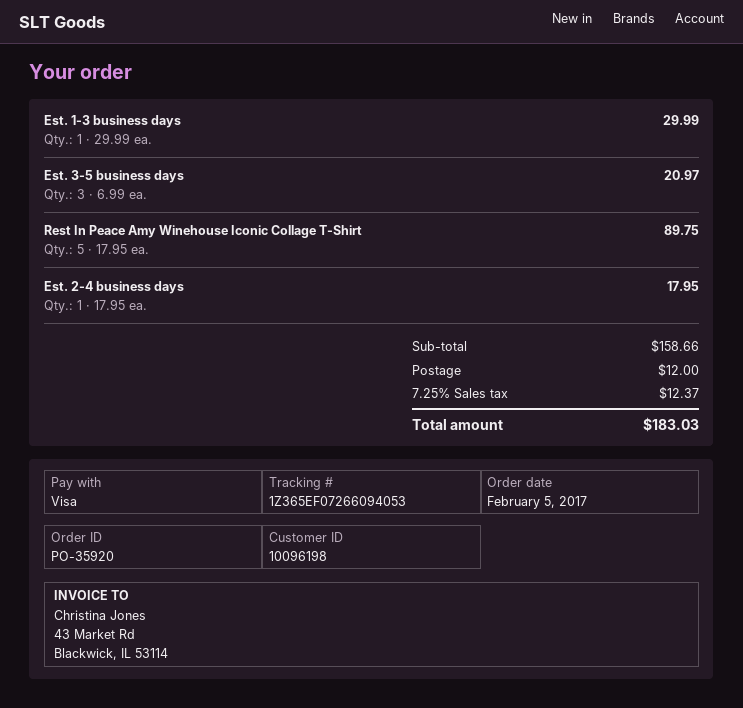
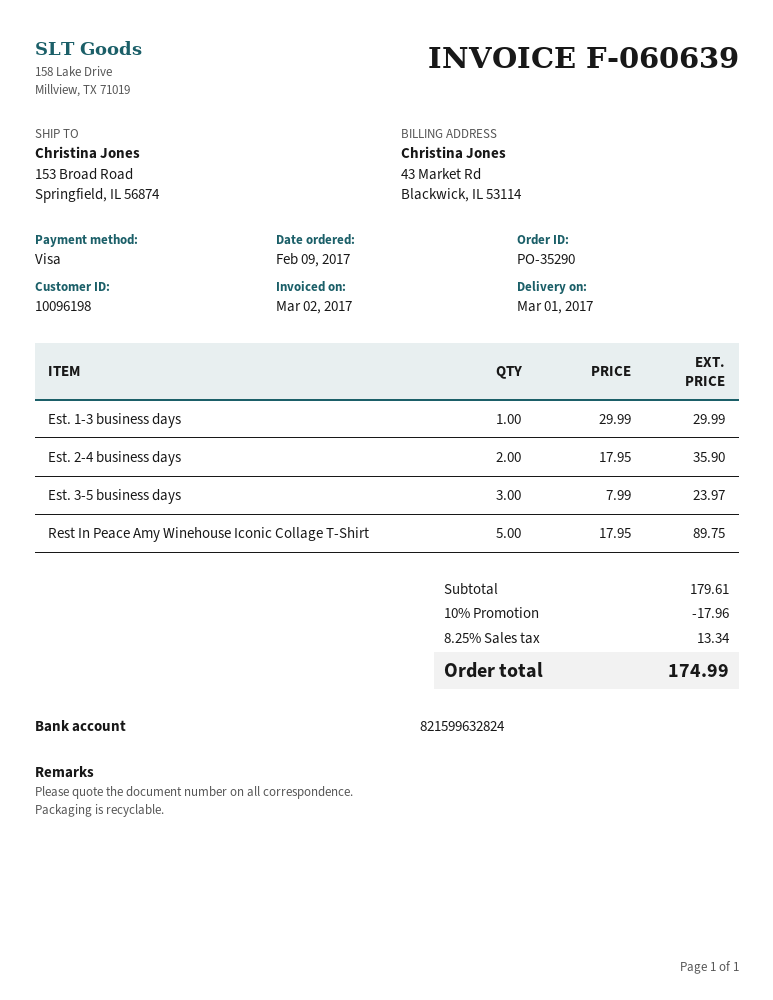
order number: PO-35920 -> PO-35290
order date: 2017-02-05 -> 2017-02-09
Est. 3-5 business days: 3 x 6.99 = 20.97 -> 3 x 7.99 = 23.97
Est. 2-4 business days: 1 x 17.95 = 17.95 -> 2 x 17.95 = 35.90
subtotal: 158.66 -> 179.61
discount: none -> 10% = 17.96
shipping: 12.00 -> none
tax: 7.25% = 12.37 -> 8.25% = 13.34
total: 183.03 -> 174.99

